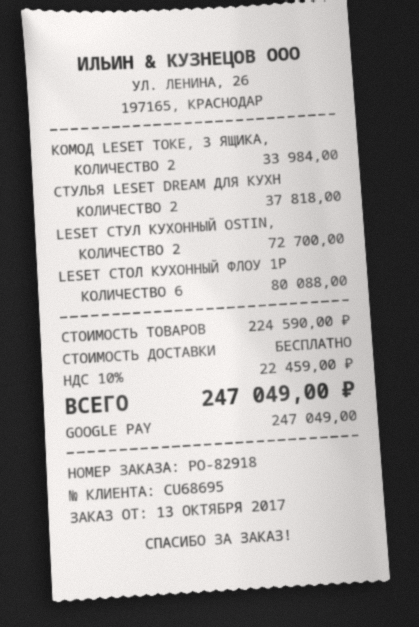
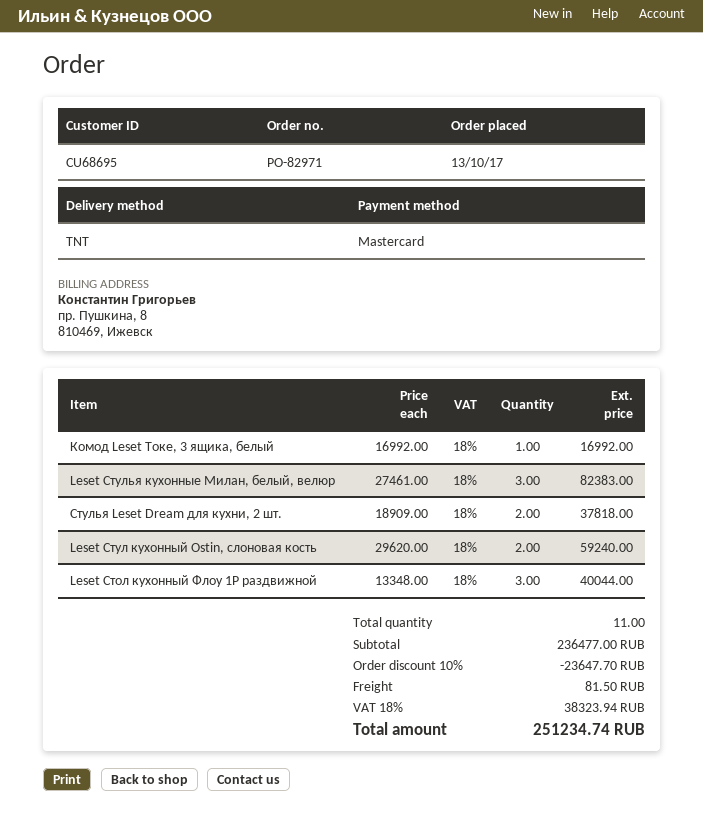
order number: PO-82918 -> PO-82971
payment method: Google Pay -> Mastercard
КОМОД LESET ТОКЕ, 3 ЯЩИКА,: 2 for 33984.00 -> 1 for 16992.00
LESET СТУЛ КУХОННЫЙ OSTIN,: 2 for 72700.00 -> 2 for 59240.00
LESET СТОЛ КУХОННЫЙ ФЛОУ 1Р: 6 for 80088.00 -> 3 for 40044.00
Leset Стулья кухонные Милан, белый, велюр: none -> 3 for 82383.00
subtotal: 224590.00 -> 236477.00
discount: none -> 10% = 23647.70
shipping: 0.00 -> 81.50
tax: 10% = 22459.00 -> 18% = 38323.94
total: 247049.00 -> 251234.74

